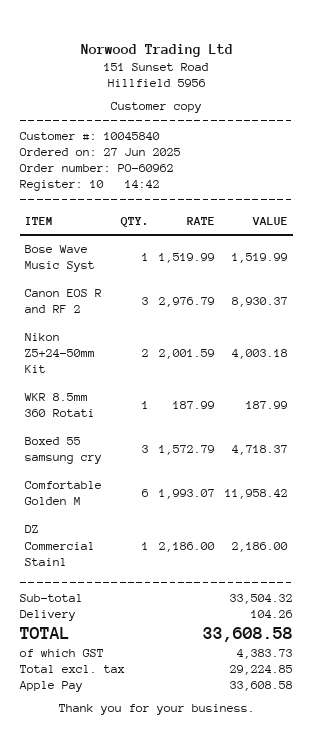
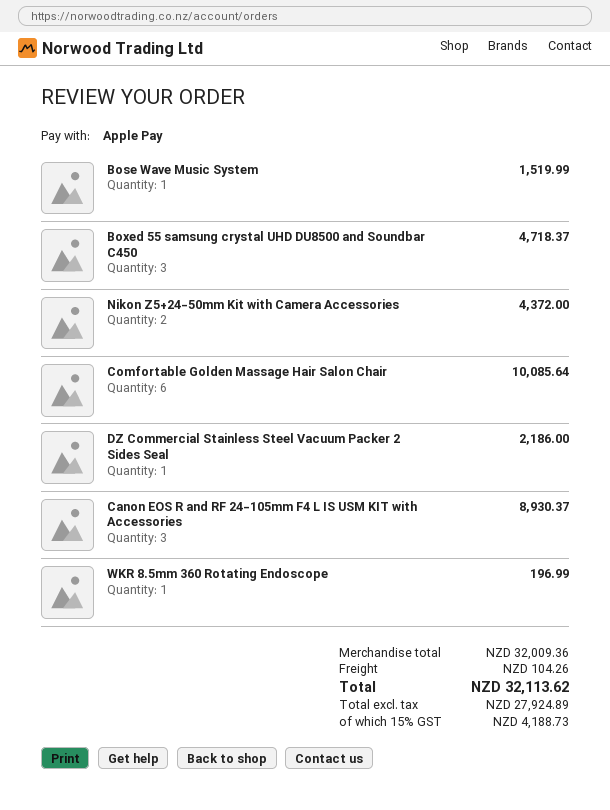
Nikon Z5+24-50mm Kit: 2 for 4003.18 -> 2 for 4372.00
WKR 8.5mm 360 Rotati: 1 for 187.99 -> 1 for 196.99
Comfortable Golden M: 6 for 11958.42 -> 6 for 10085.64
subtotal: 33504.32 -> 32009.36
net: 29224.85 -> 27924.89
tax: 4383.73 -> 4188.73
total: 33608.58 -> 32113.62

